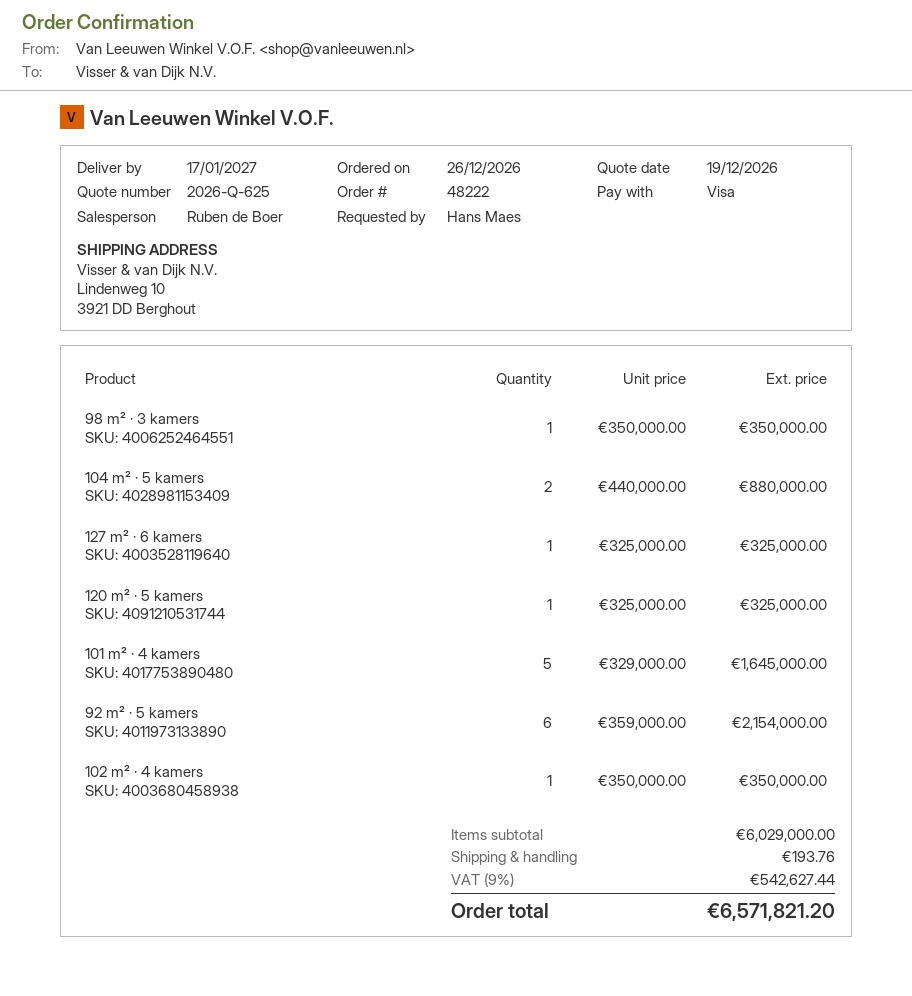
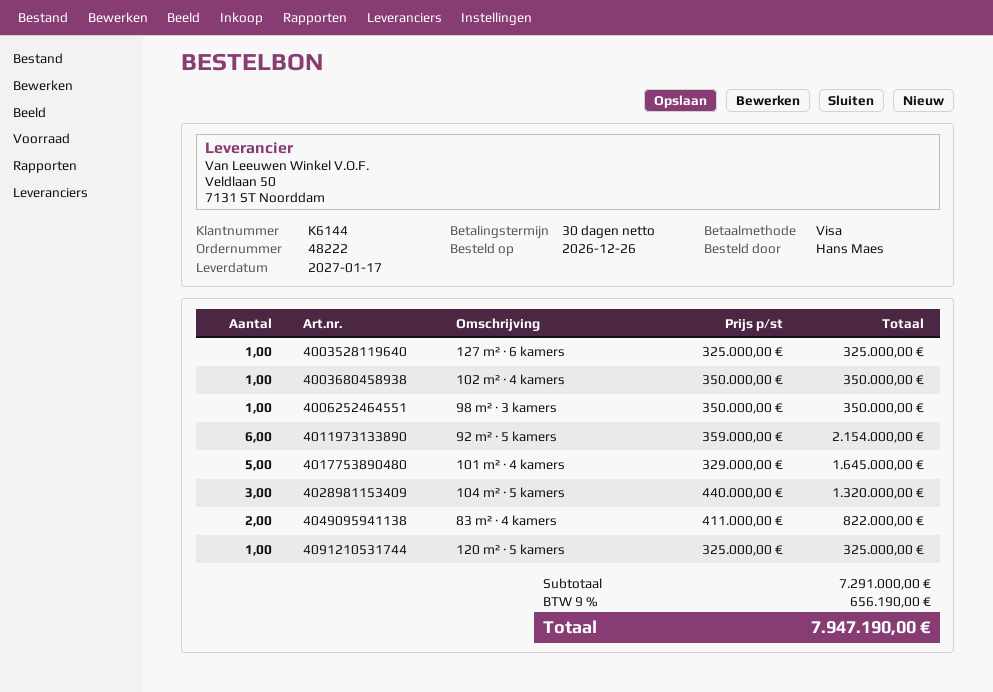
104 m² · 5 kamers: 2 x 440000.00 = 880000.00 -> 3 x 440000.00 = 1320000.00
83 m² · 4 kamers: none -> 2 x 411000.00 = 822000.00
subtotal: 6029000.00 -> 7291000.00
shipping: 193.76 -> none
tax: 9% = 542627.44 -> 9% = 656190.00
total: 6571821.20 -> 7947190.00

